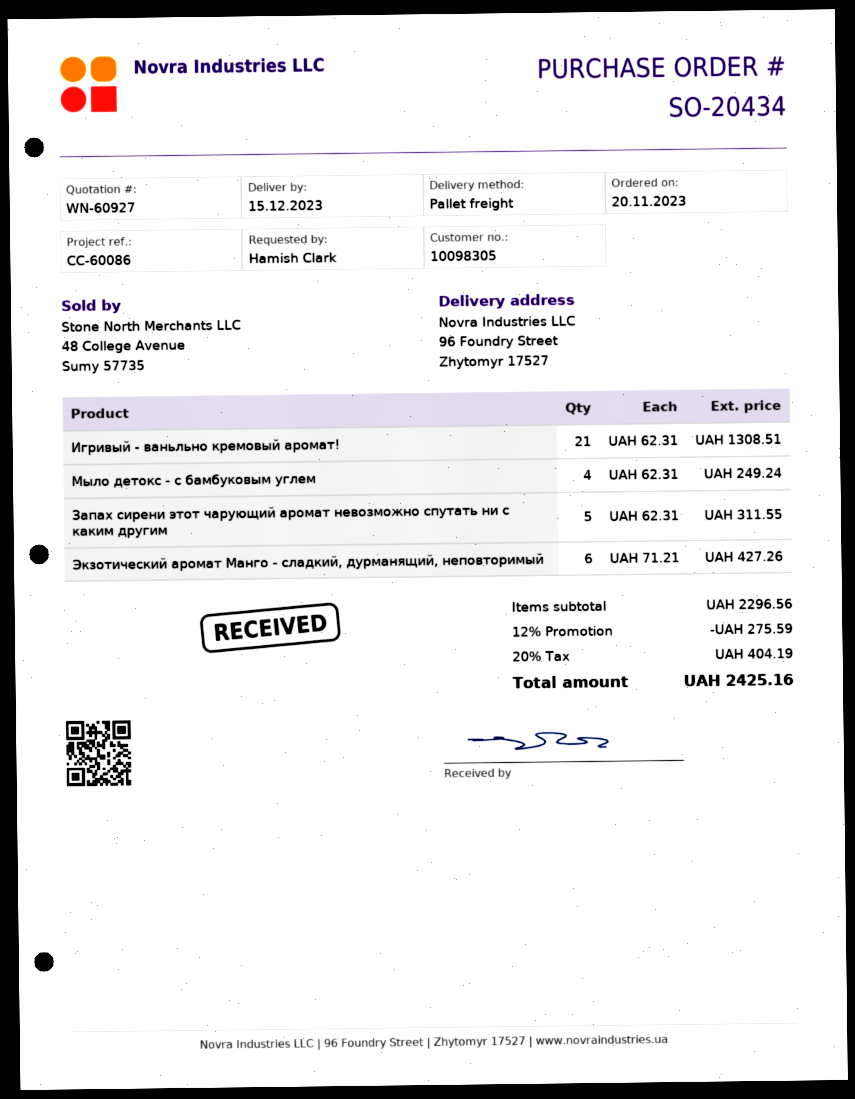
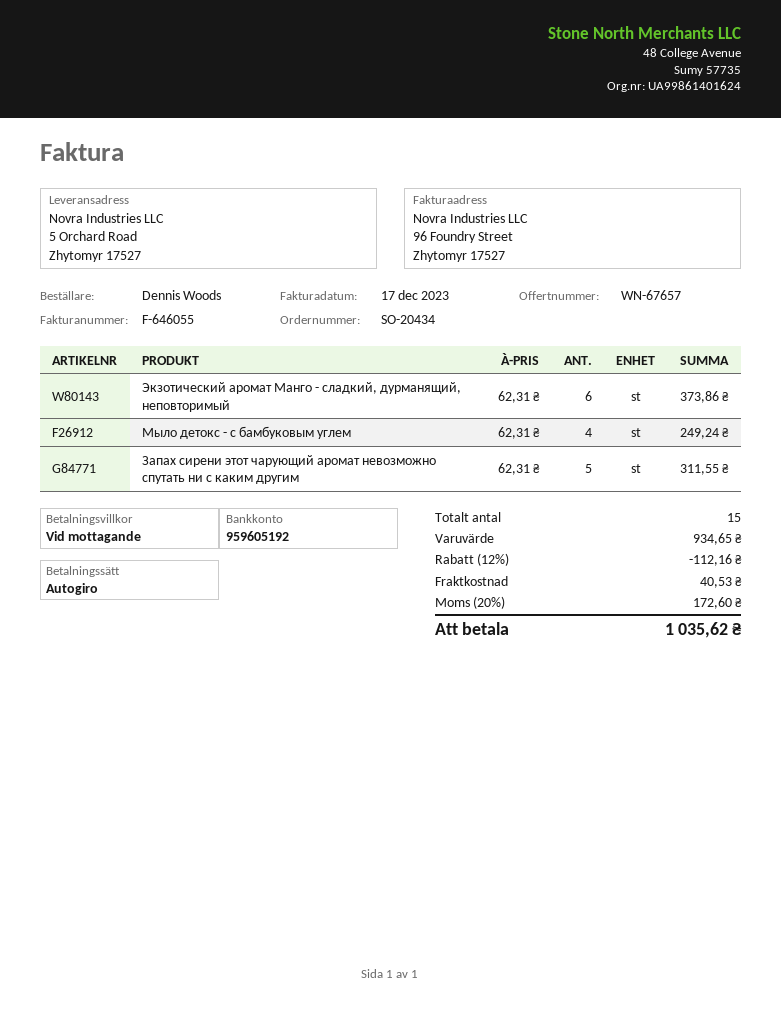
quote number: WN-60927 -> WN-67657
ordered by: Hamish Clark -> Dennis Woods
ship to: 96 Foundry Street, Zhytomyr 17527 -> 5 Orchard Road, Zhytomyr 17527
Игривый - ваньльно кремовый аромат!: 21 x 62.31 = 1308.51 -> none
Экзотический аромат Манго - сладкий, дурманящий, неповторимый: 6 x 71.21 = 427.26 -> 6 x 62.31 = 373.86
subtotal: 2296.56 -> 934.65
discount: 12% = 275.59 -> 12% = 112.16
shipping: none -> 40.53
tax: 20% = 404.19 -> 20% = 172.60
total: 2425.16 -> 1035.62

